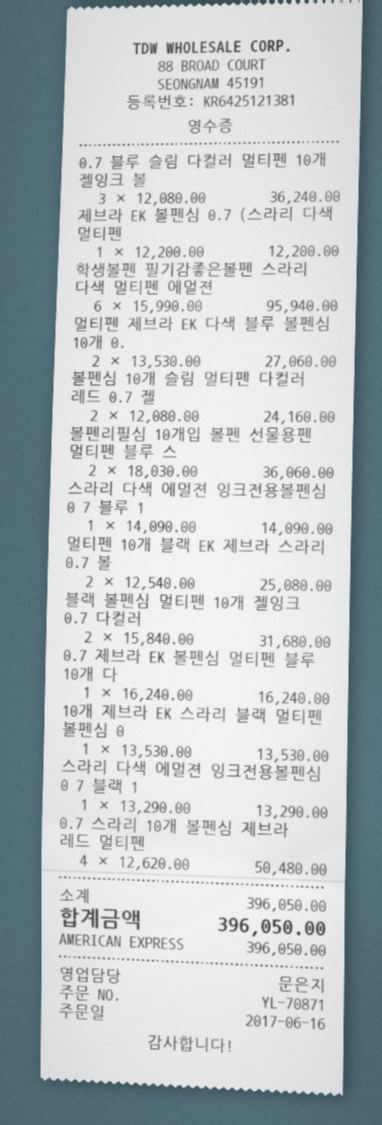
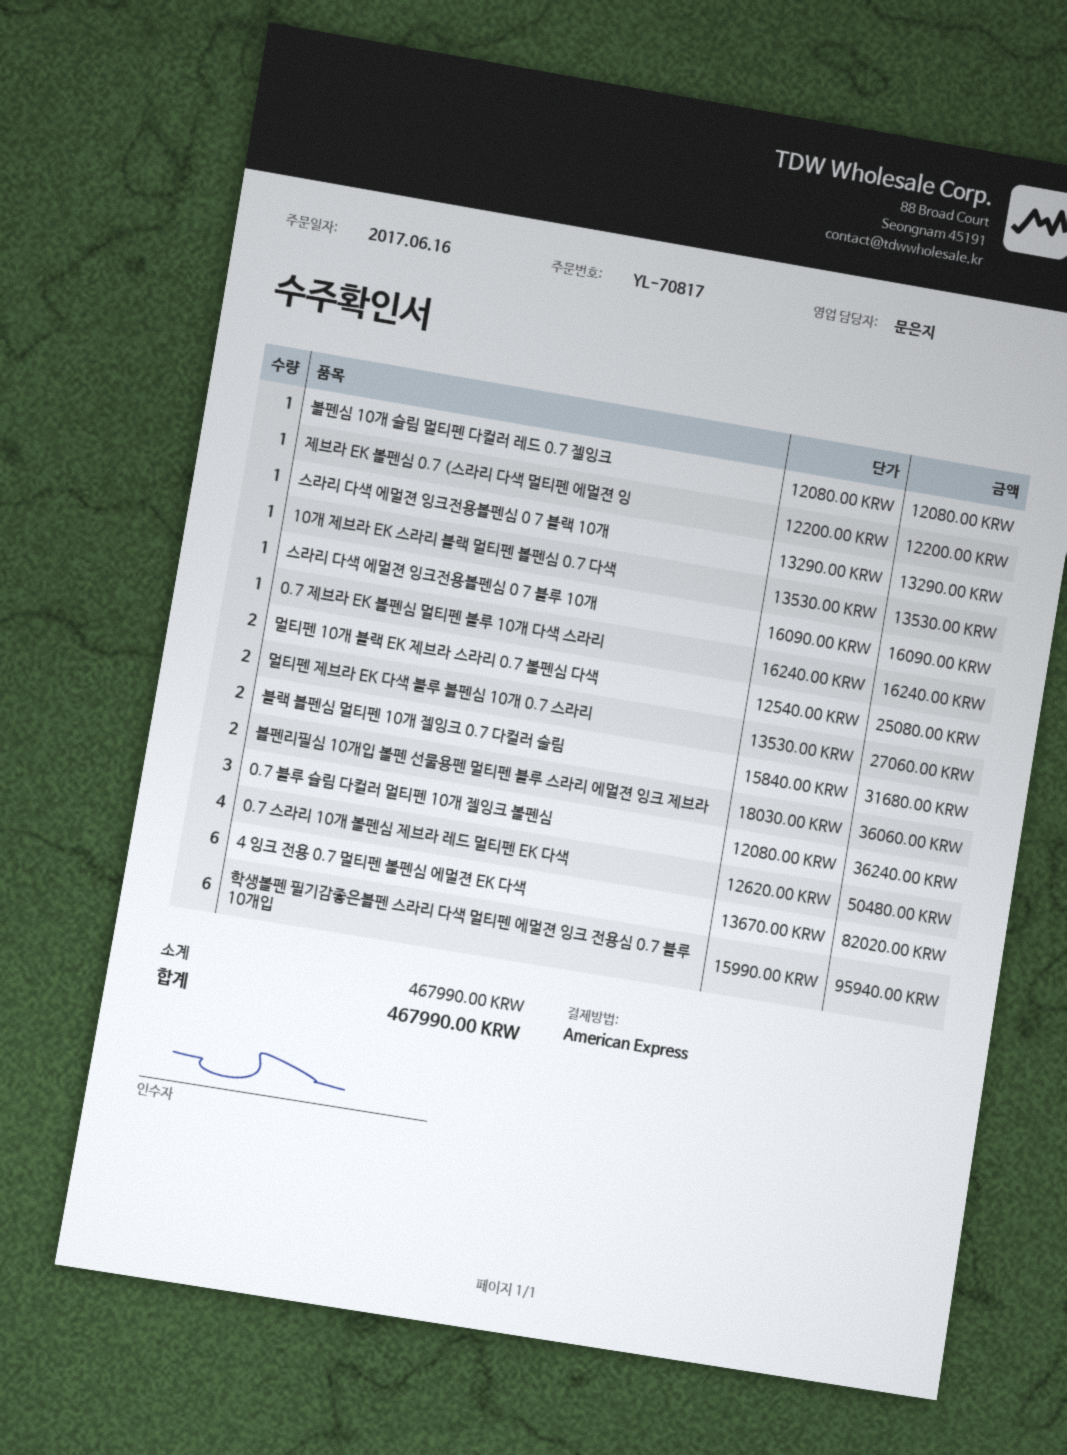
order number: YL-70871 -> YL-70817
볼펜심 10개 슬림 멀티펜 다컬러 레드 0.7 젤: 2 x 12080.00 = 24160.00 -> 1 x 12080.00 = 12080.00
스라리 다색 에멀젼 잉크전용볼펜심 0 7 블루 1: 1 x 14090.00 = 14090.00 -> 1 x 16090.00 = 16090.00
4 잉크 전용 0.7 멀티펜 볼펜심 에멀젼 EK 다색: none -> 6 x 13670.00 = 82020.00
subtotal: 396050.00 -> 467990.00
total: 396050.00 -> 467990.00

